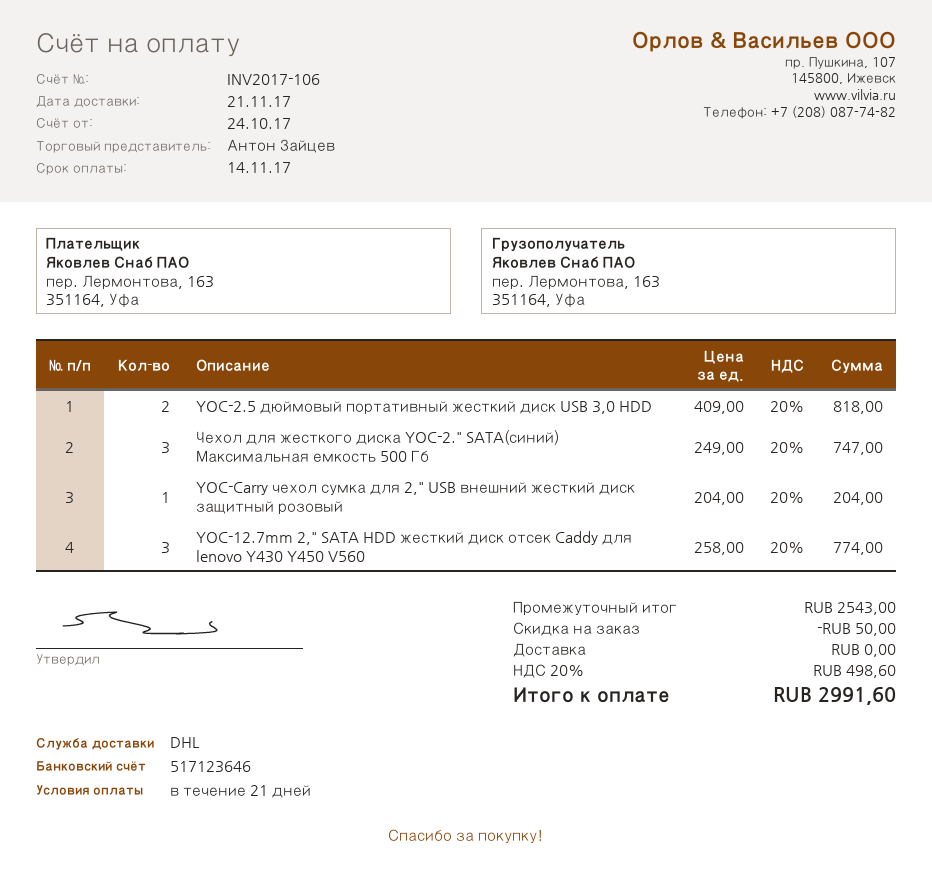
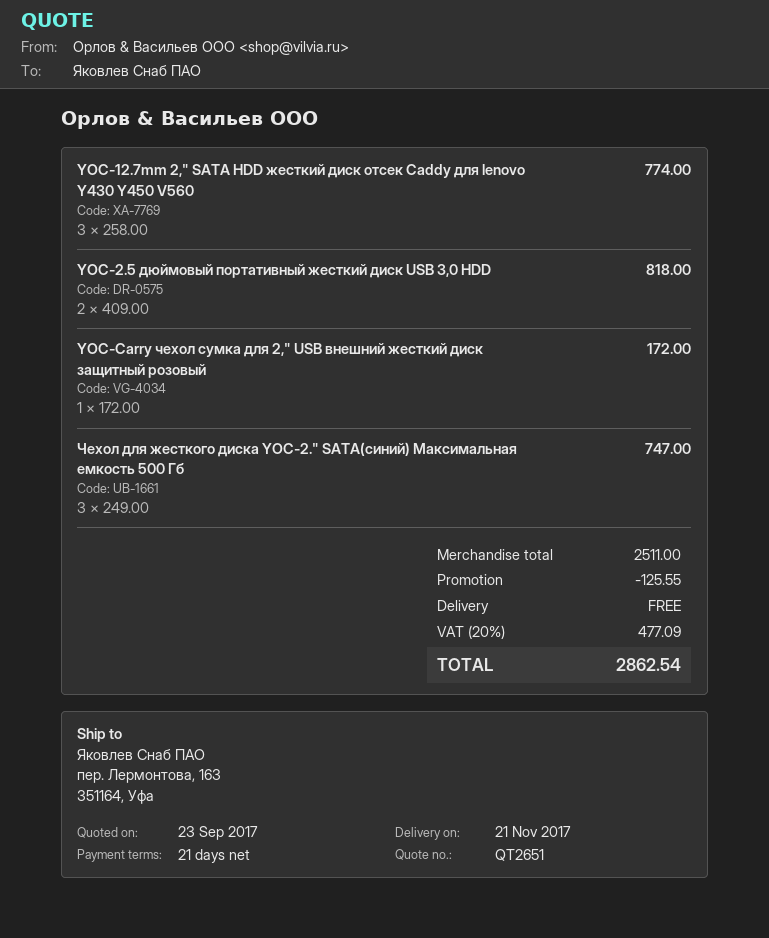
YOC-Carry чехол сумка для 2," USB внешний жесткий диск защитный розовый: 1 x 204.00 = 204.00 -> 1 x 172.00 = 172.00
subtotal: 2543.00 -> 2511.00
discount: 50.00 -> 125.55
tax: 20% = 498.60 -> 20% = 477.09
total: 2991.60 -> 2862.54

